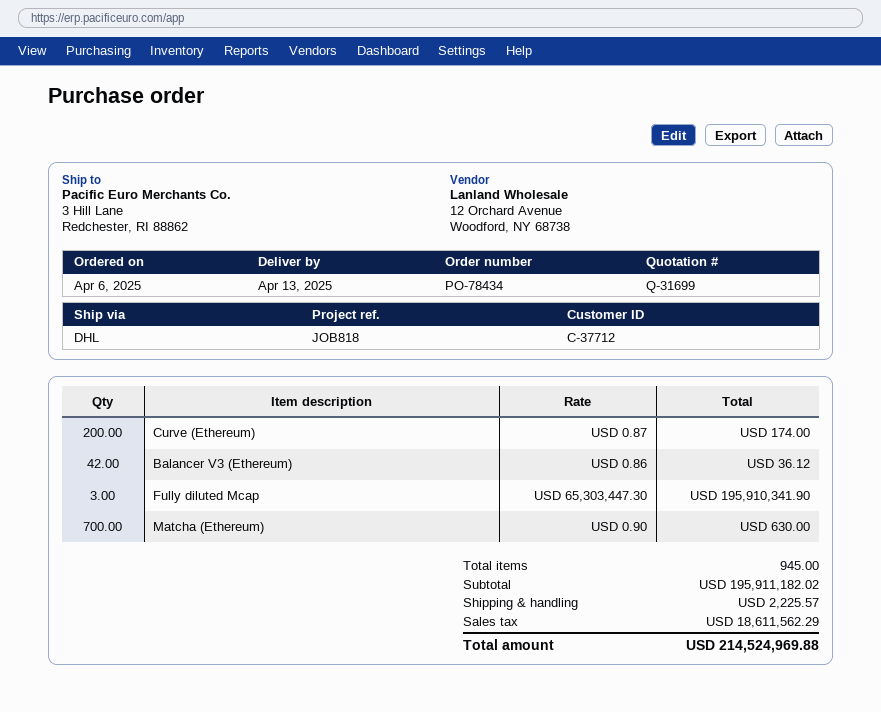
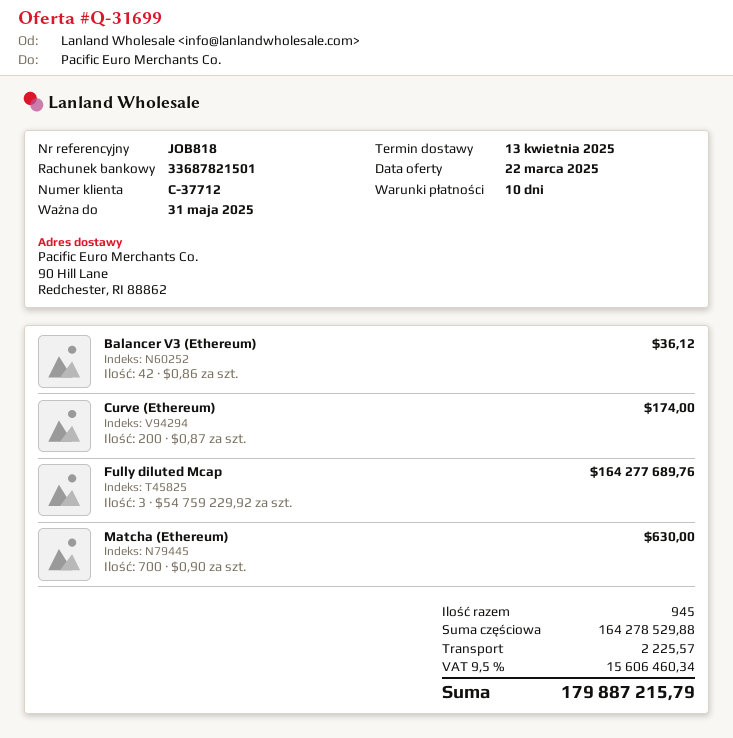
ship to: 3 Hill Lane, Redchester, RI 88862 -> 90 Hill Lane, Redchester, RI 88862
Fully diluted Mcap: 3 x 65303447.30 = 195910341.90 -> 3 x 54759229.92 = 164277689.76
subtotal: 195911182.02 -> 164278529.88
tax: 18611562.29 -> 15606460.34
total: 214524969.88 -> 179887215.79

